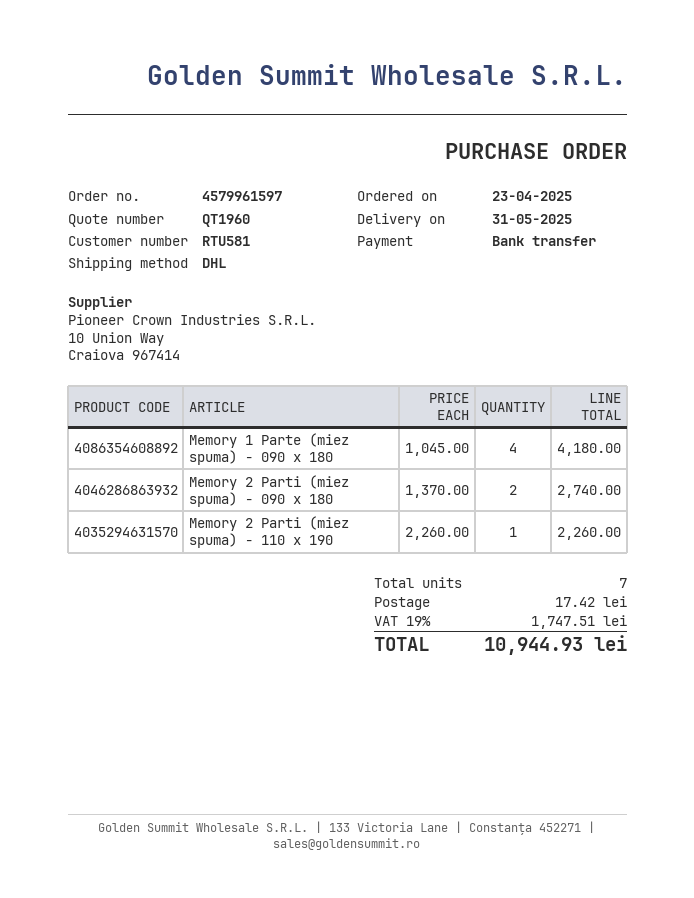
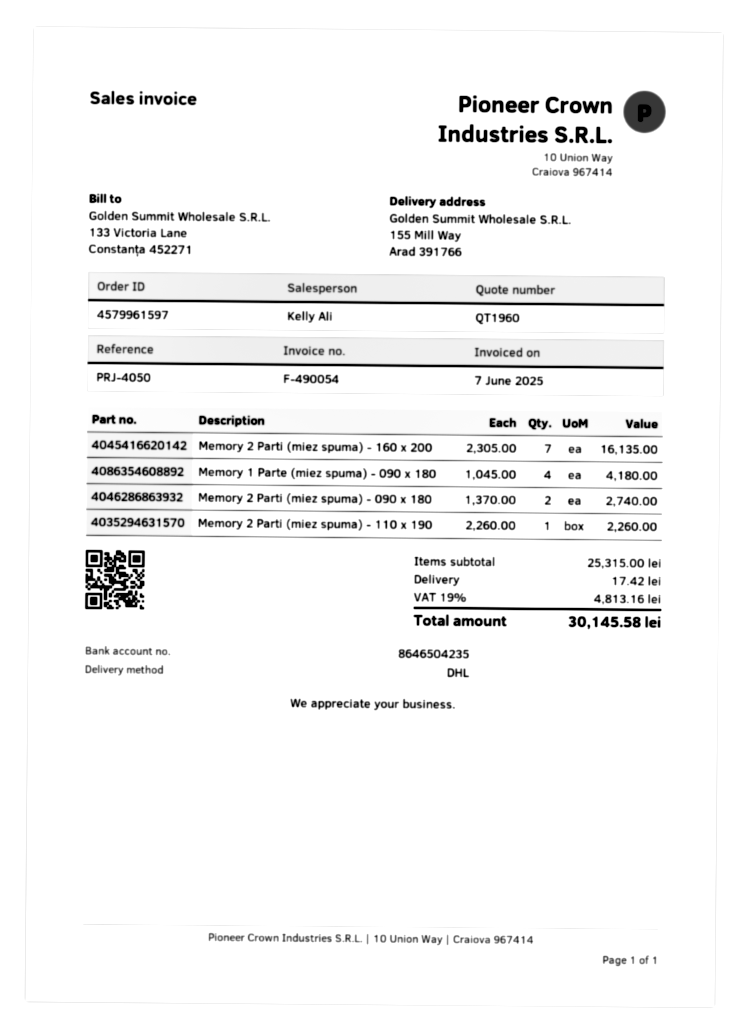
Memory 2 Parti (miez spuma) - 160 x 200: none -> 7 x 2305.00 = 16135.00
tax: 19% = 1747.51 -> 19% = 4813.16
total: 10944.93 -> 30145.58

